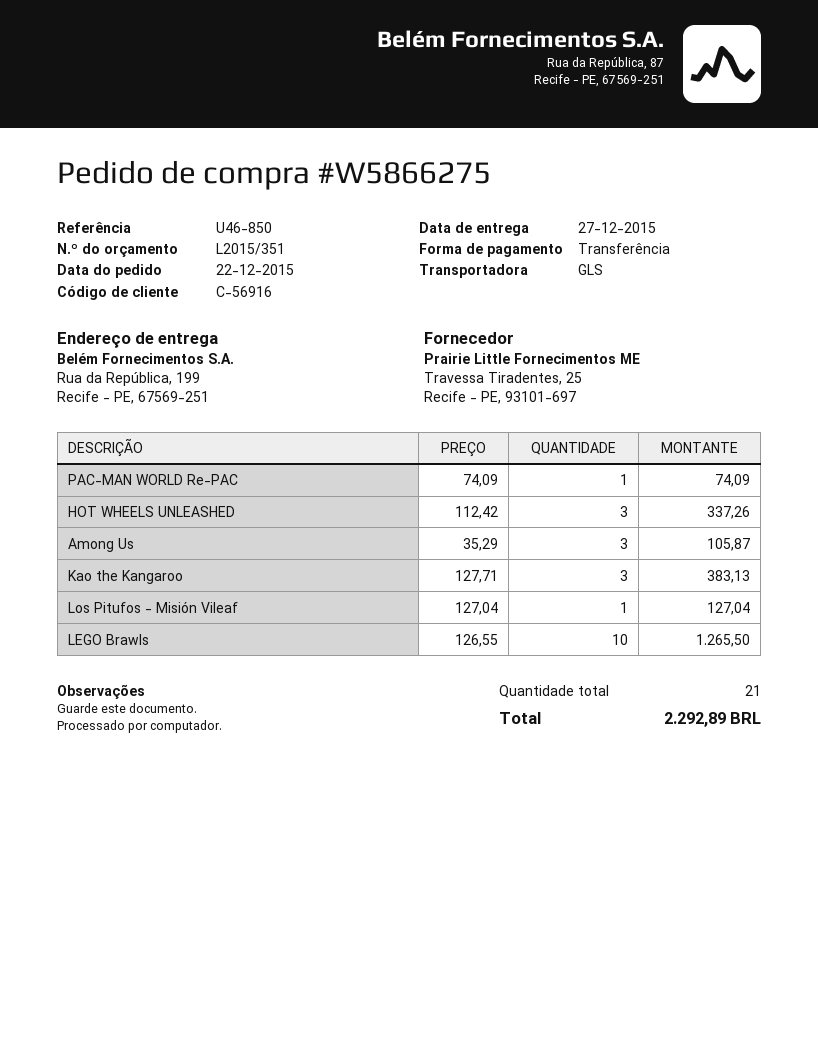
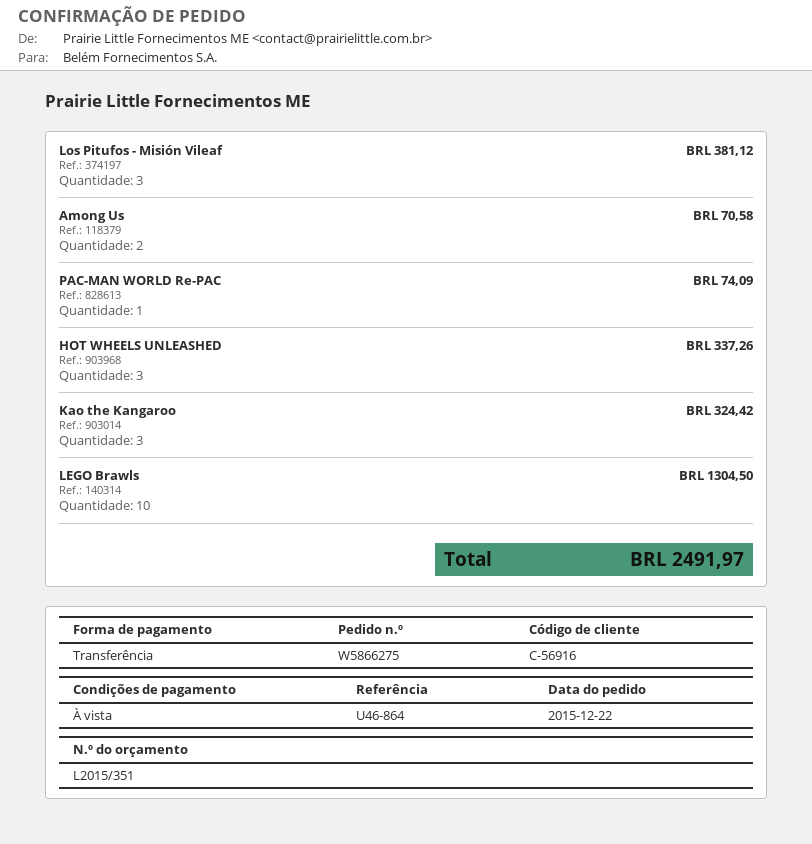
reference: U46-850 -> U46-864
Among Us: 3 for 105.87 -> 2 for 70.58
Kao the Kangaroo: 3 for 383.13 -> 3 for 324.42
Los Pitufos - Misión Vileaf: 1 for 127.04 -> 3 for 381.12
LEGO Brawls: 10 for 1265.50 -> 10 for 1304.50
total: 2292.89 -> 2491.97

